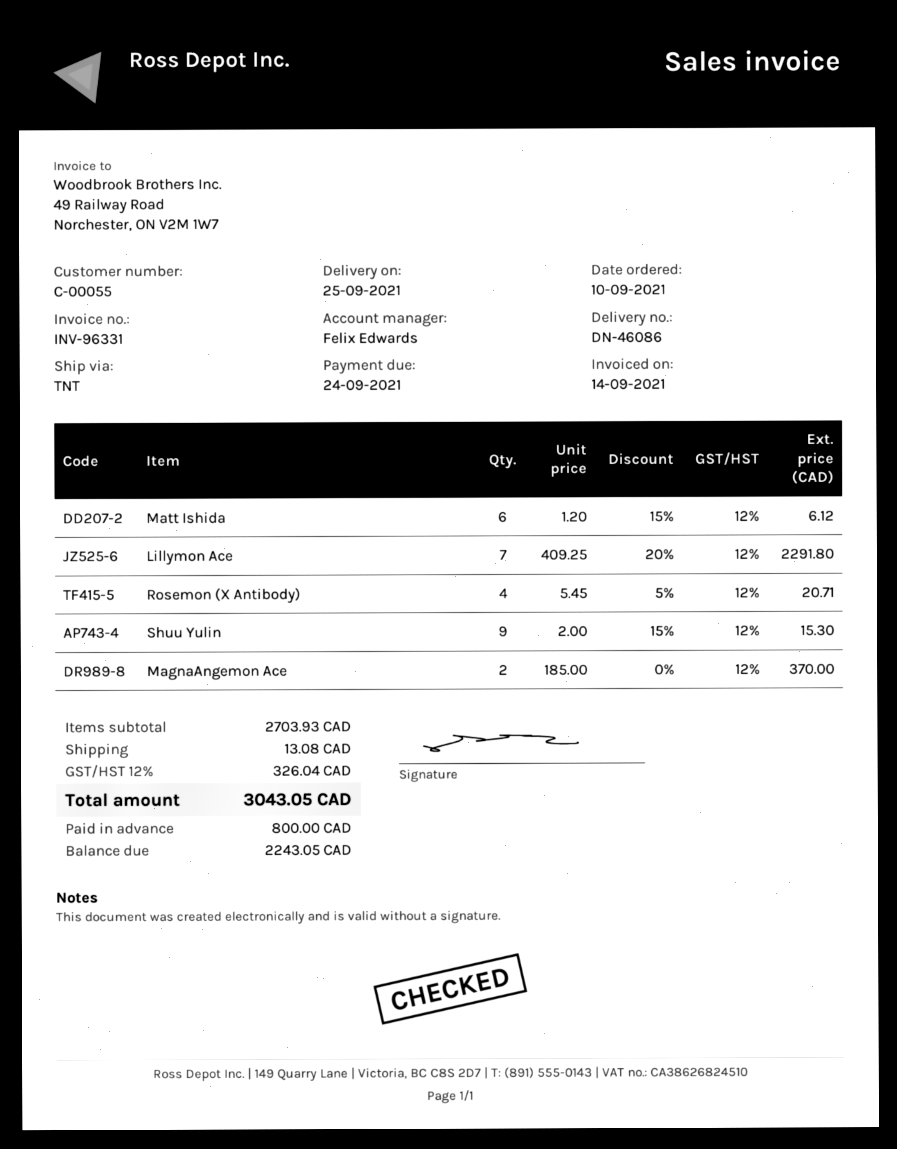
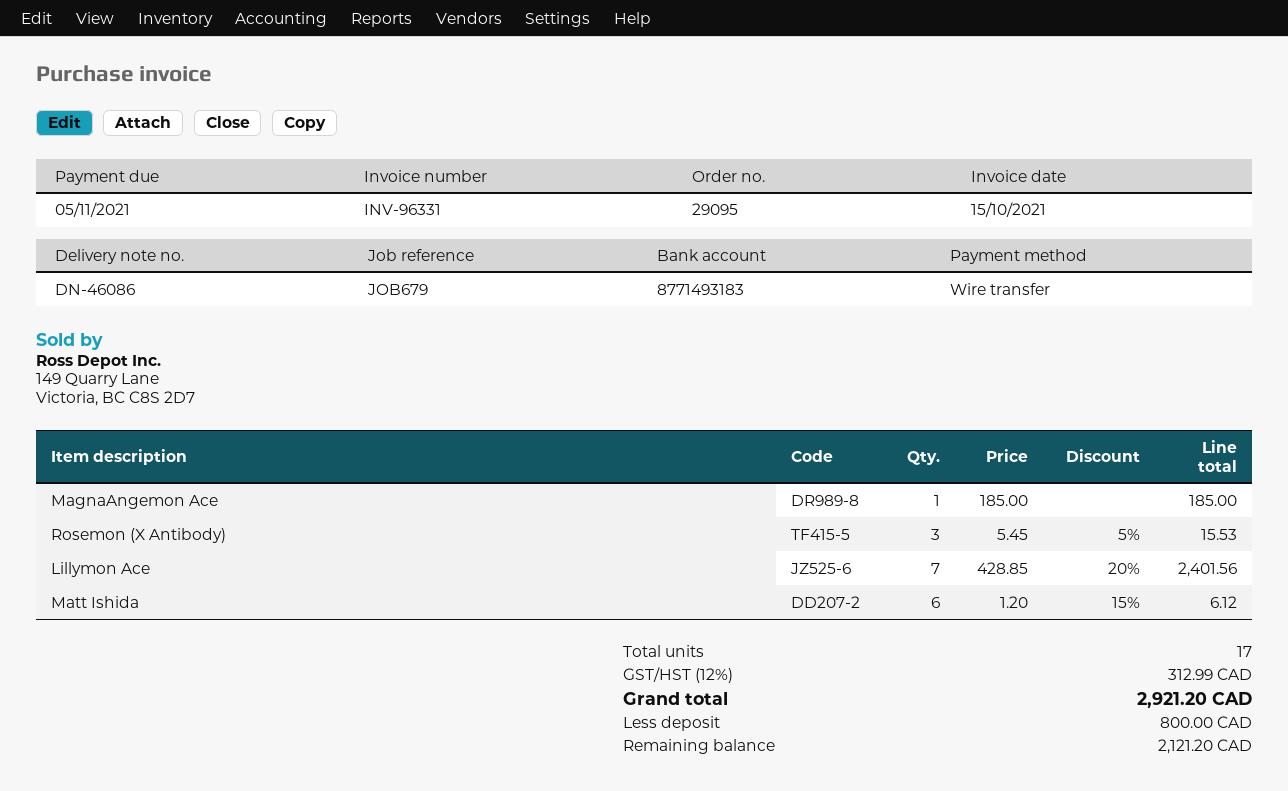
invoice date: 2021-09-14 -> 2021-10-15
due date: 2021-09-24 -> 2021-11-05
Lillymon Ace: 7 x 409.25 - 20% = 2291.80 -> 7 x 428.85 - 20% = 2401.56
Rosemon (X Antibody): 4 x 5.45 - 5% = 20.71 -> 3 x 5.45 - 5% = 15.53
Shuu Yulin: 9 x 2.00 - 15% = 15.30 -> none
MagnaAngemon Ace: 2 x 185.00 = 370.00 -> 1 x 185.00 = 185.00
shipping: 13.08 -> none
tax: 12% = 326.04 -> 12% = 312.99
total: 3043.05 -> 2921.20
balance: 2243.05 -> 2121.20

